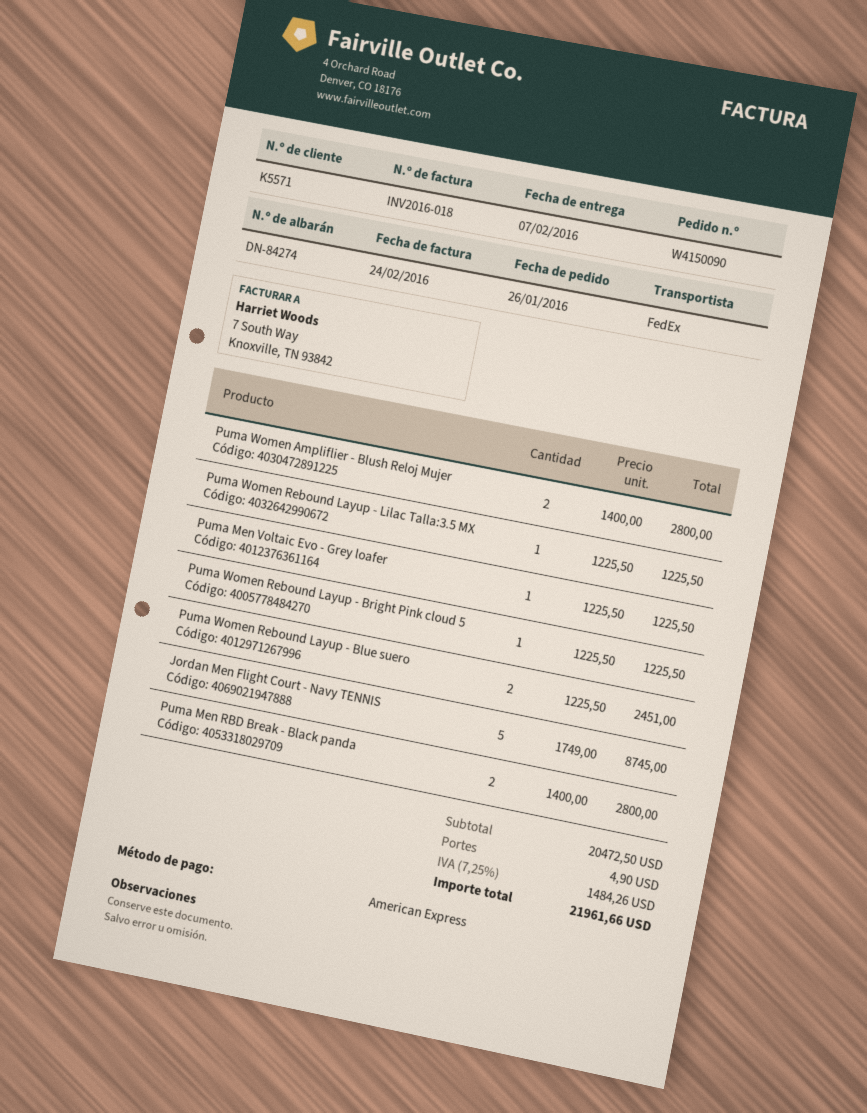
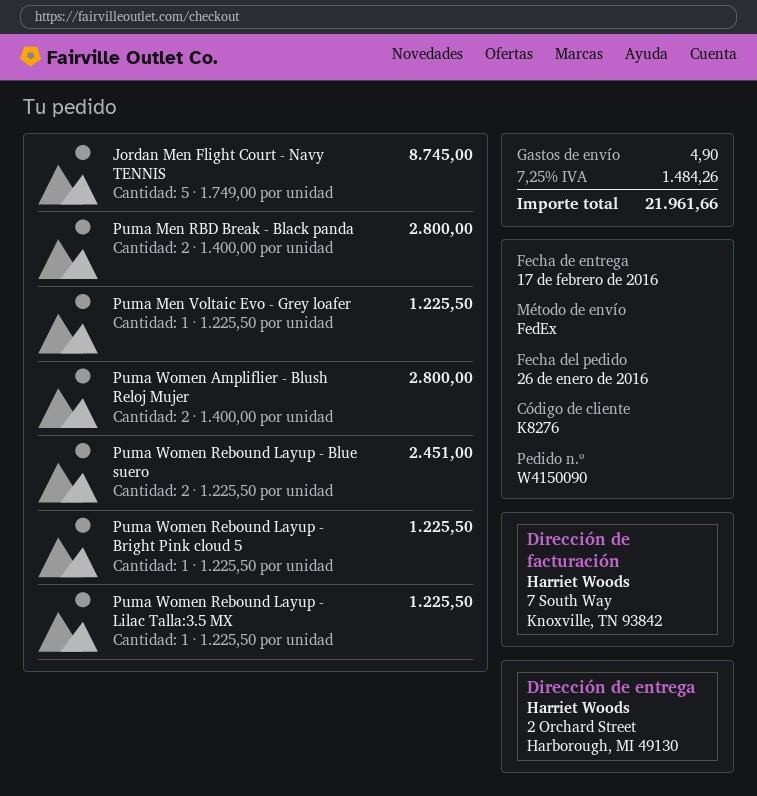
delivery date: 2016-02-07 -> 2016-02-17
customer number: K5571 -> K8276

